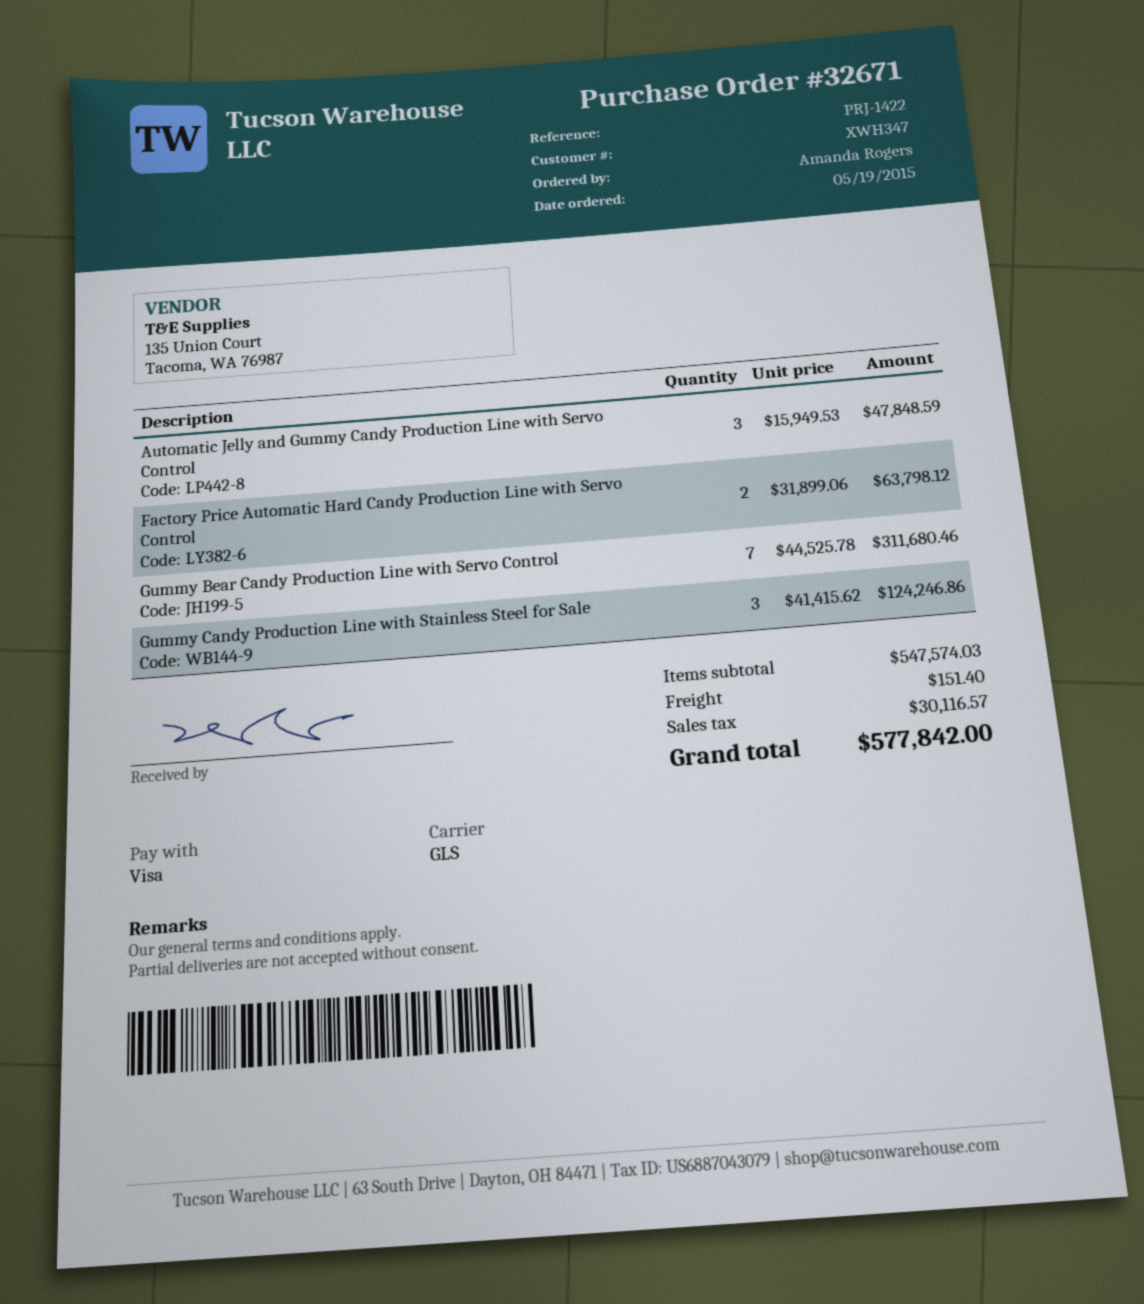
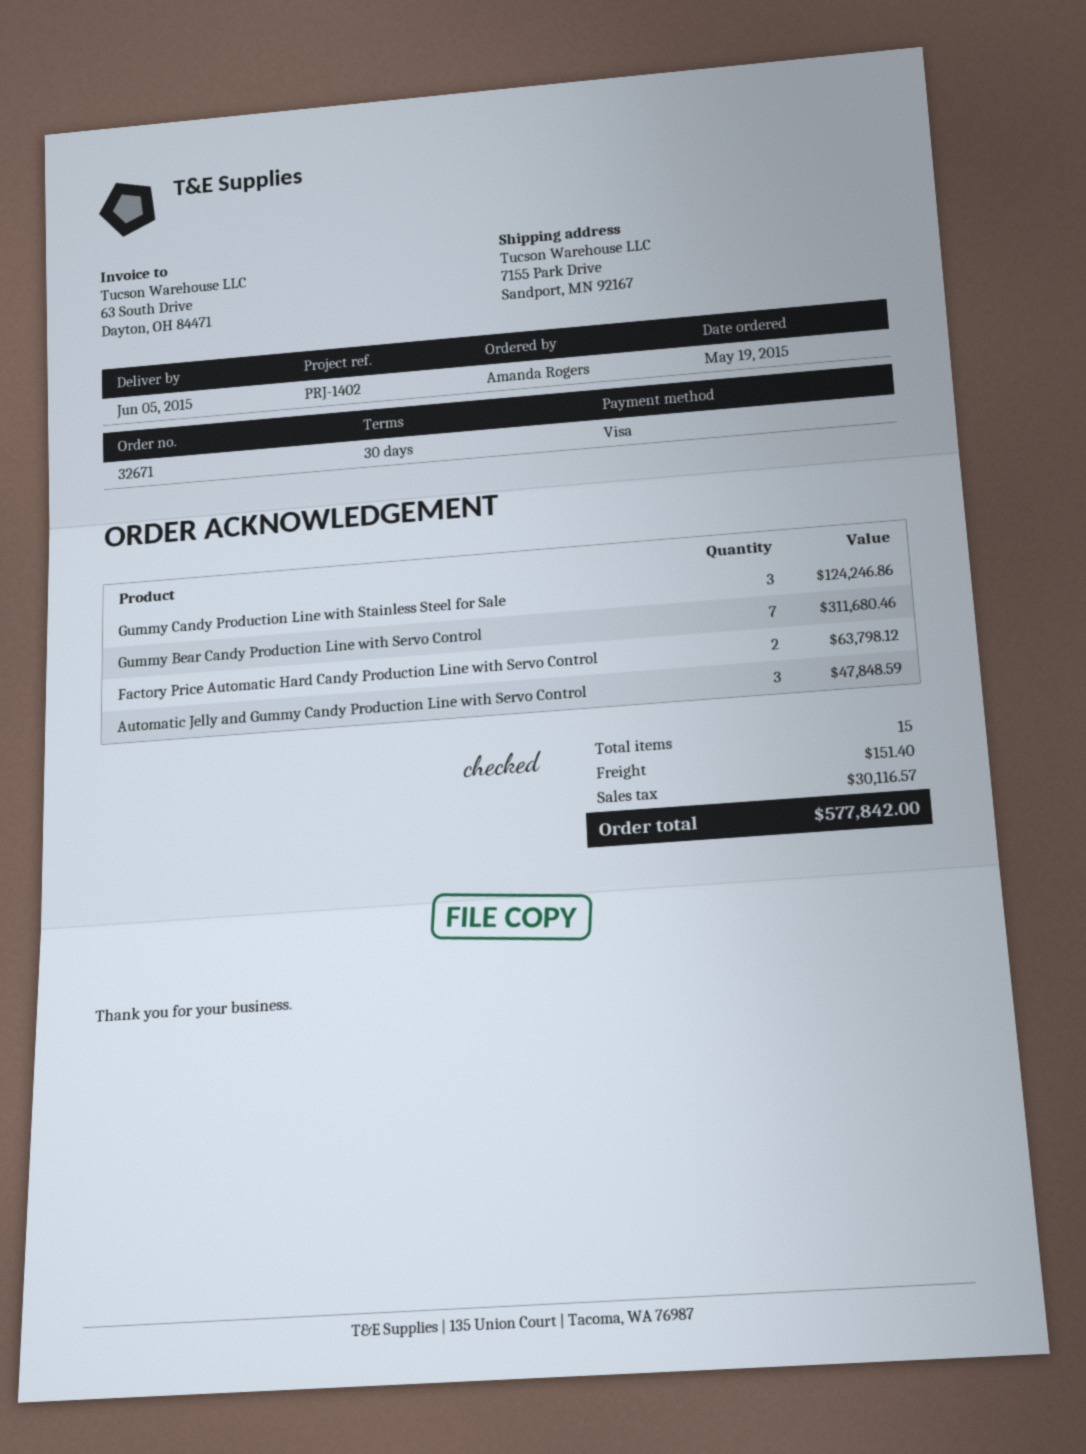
reference: PRJ-1422 -> PRJ-1402

